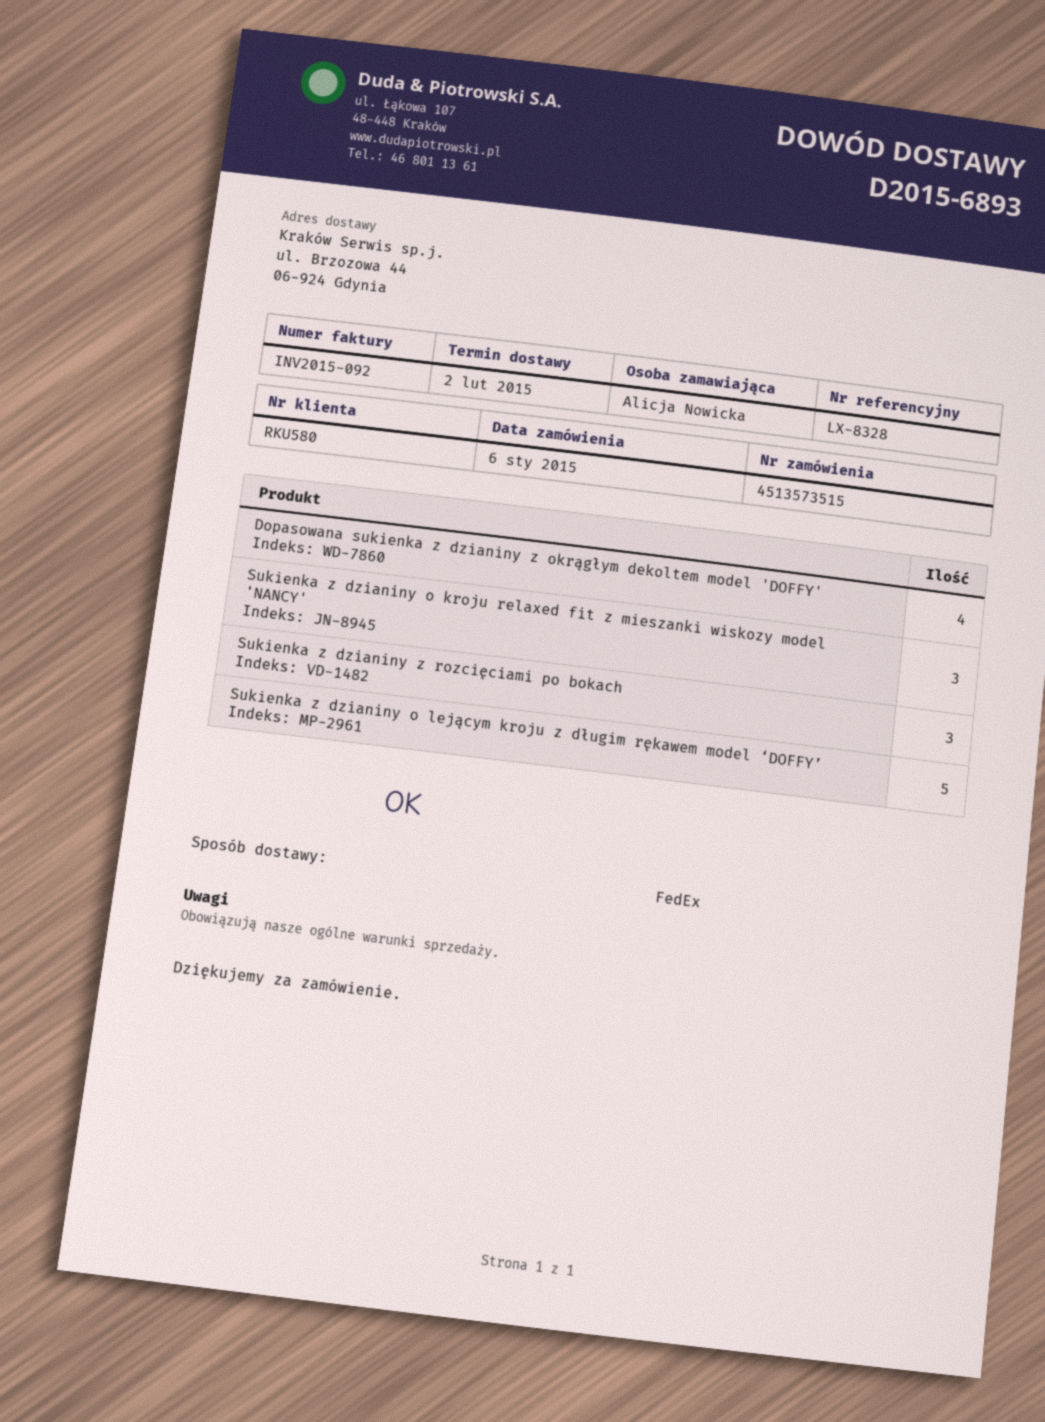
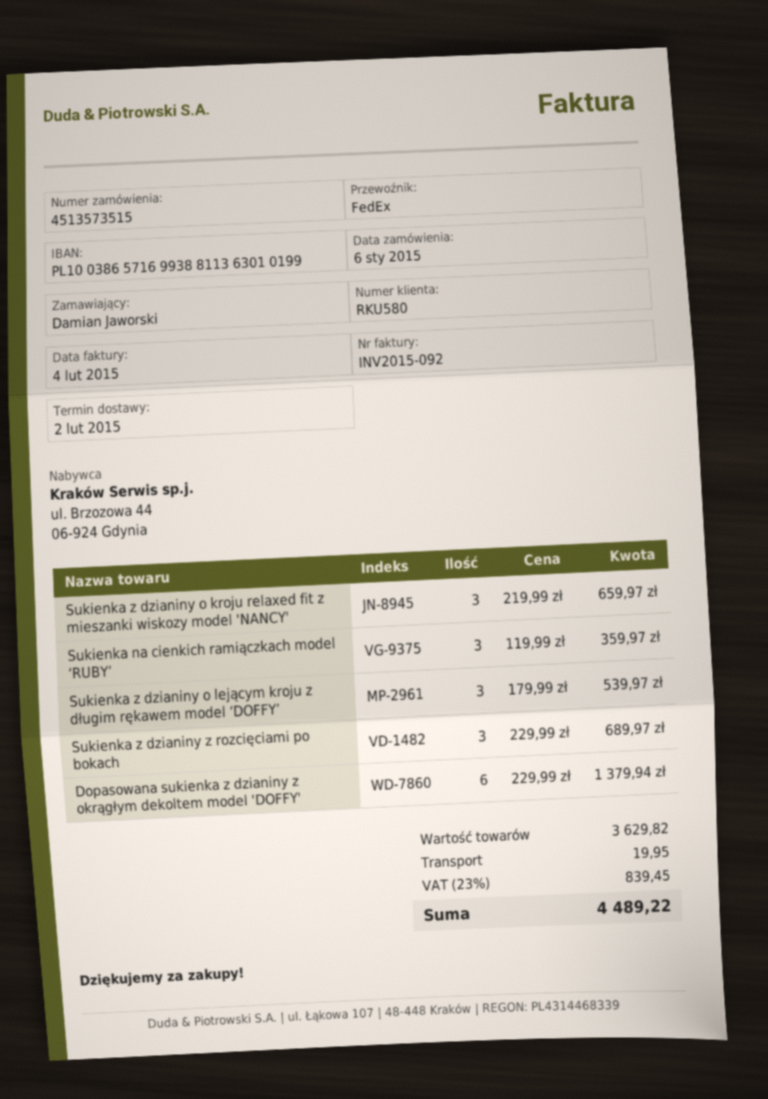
ordered by: Alicja Nowicka -> Damian Jaworski
Dopasowana sukienka z dzianiny z okrągłym dekoltem model 'DOFFY': 4 -> 6
Sukienka z dzianiny o lejącym kroju z długim rękawem model ‘DOFFY’: 5 -> 3
Sukienka na cienkich ramiączkach model ‘RUBY’: none -> 3

